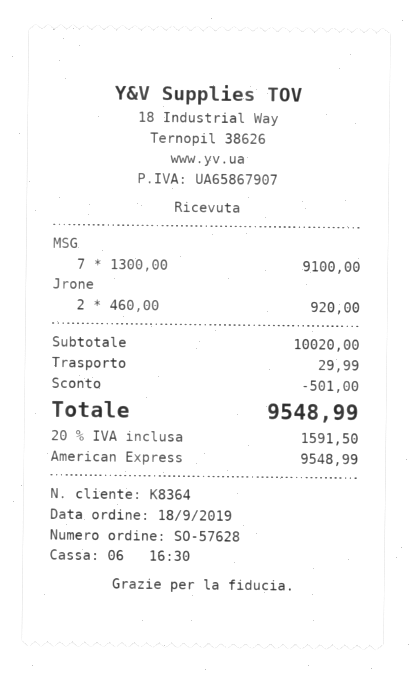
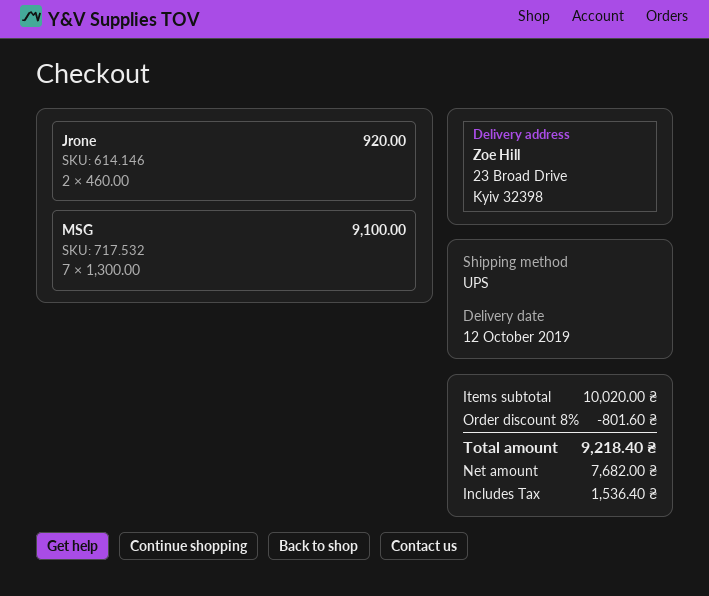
discount: 501.00 -> 801.60
shipping: 29.99 -> none
tax: 1591.50 -> 1536.40
total: 9548.99 -> 9218.40

